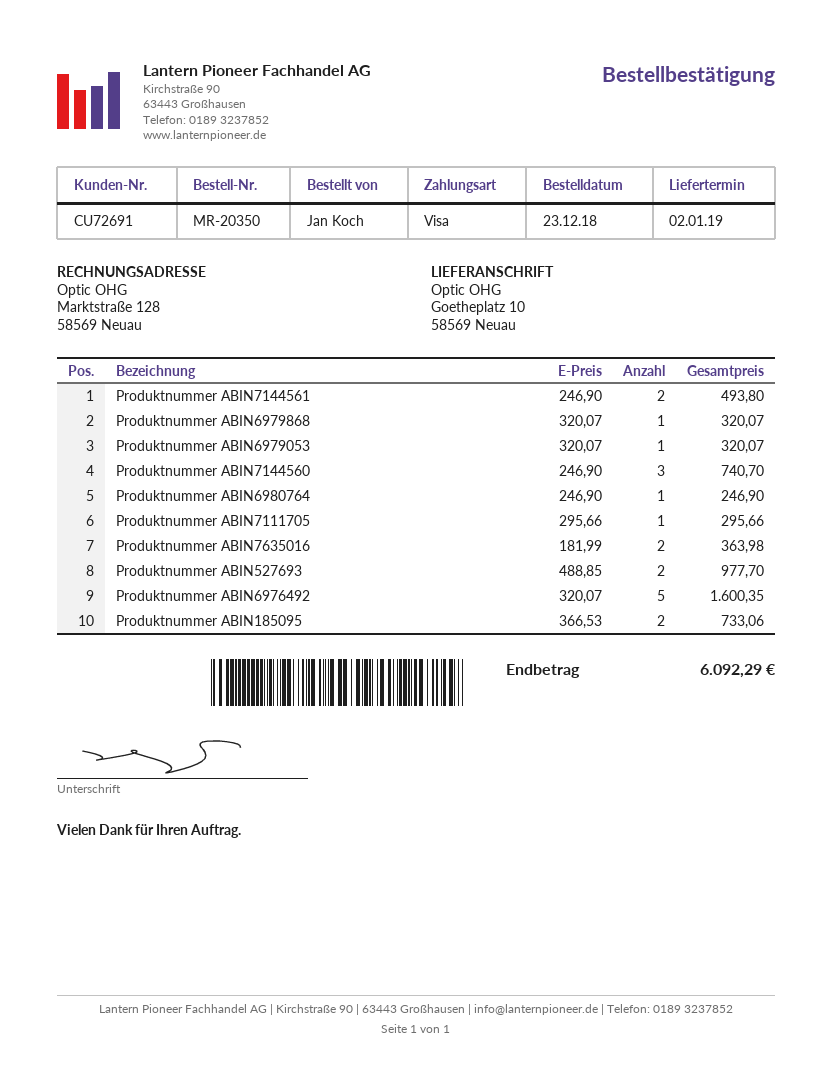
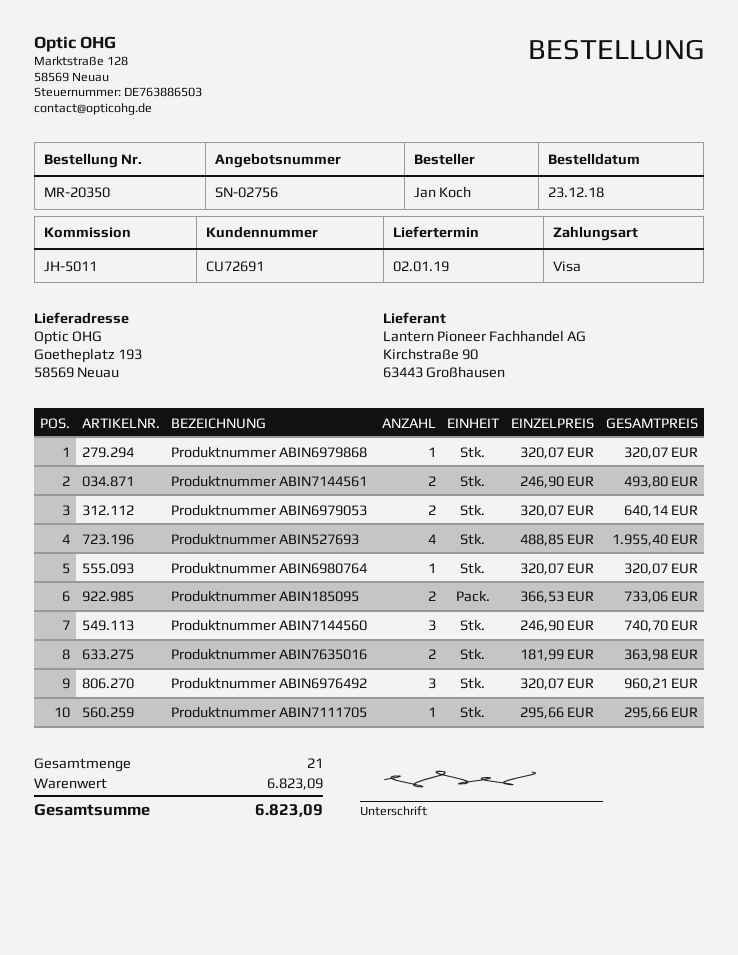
ship to: Goetheplatz 10, 58569 Neuau -> Goetheplatz 193, 58569 Neuau
Produktnummer ABIN6979053: 1 x 320.07 = 320.07 -> 2 x 320.07 = 640.14
Produktnummer ABIN6980764: 1 x 246.90 = 246.90 -> 1 x 320.07 = 320.07
Produktnummer ABIN527693: 2 x 488.85 = 977.70 -> 4 x 488.85 = 1955.40
Produktnummer ABIN6976492: 5 x 320.07 = 1600.35 -> 3 x 320.07 = 960.21
total: 6092.29 -> 6823.09

